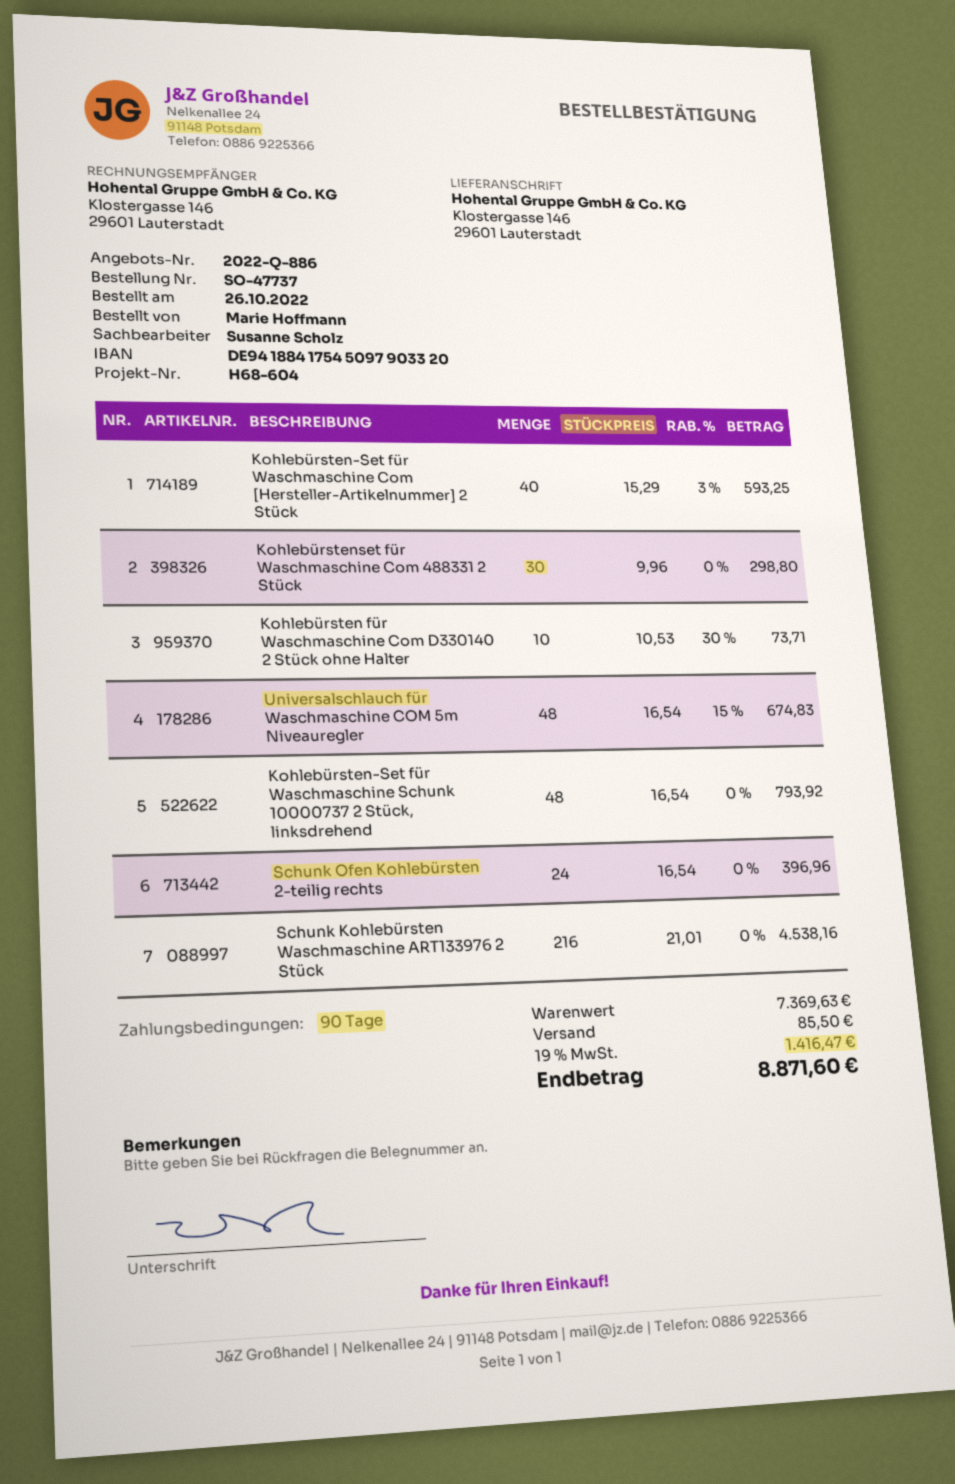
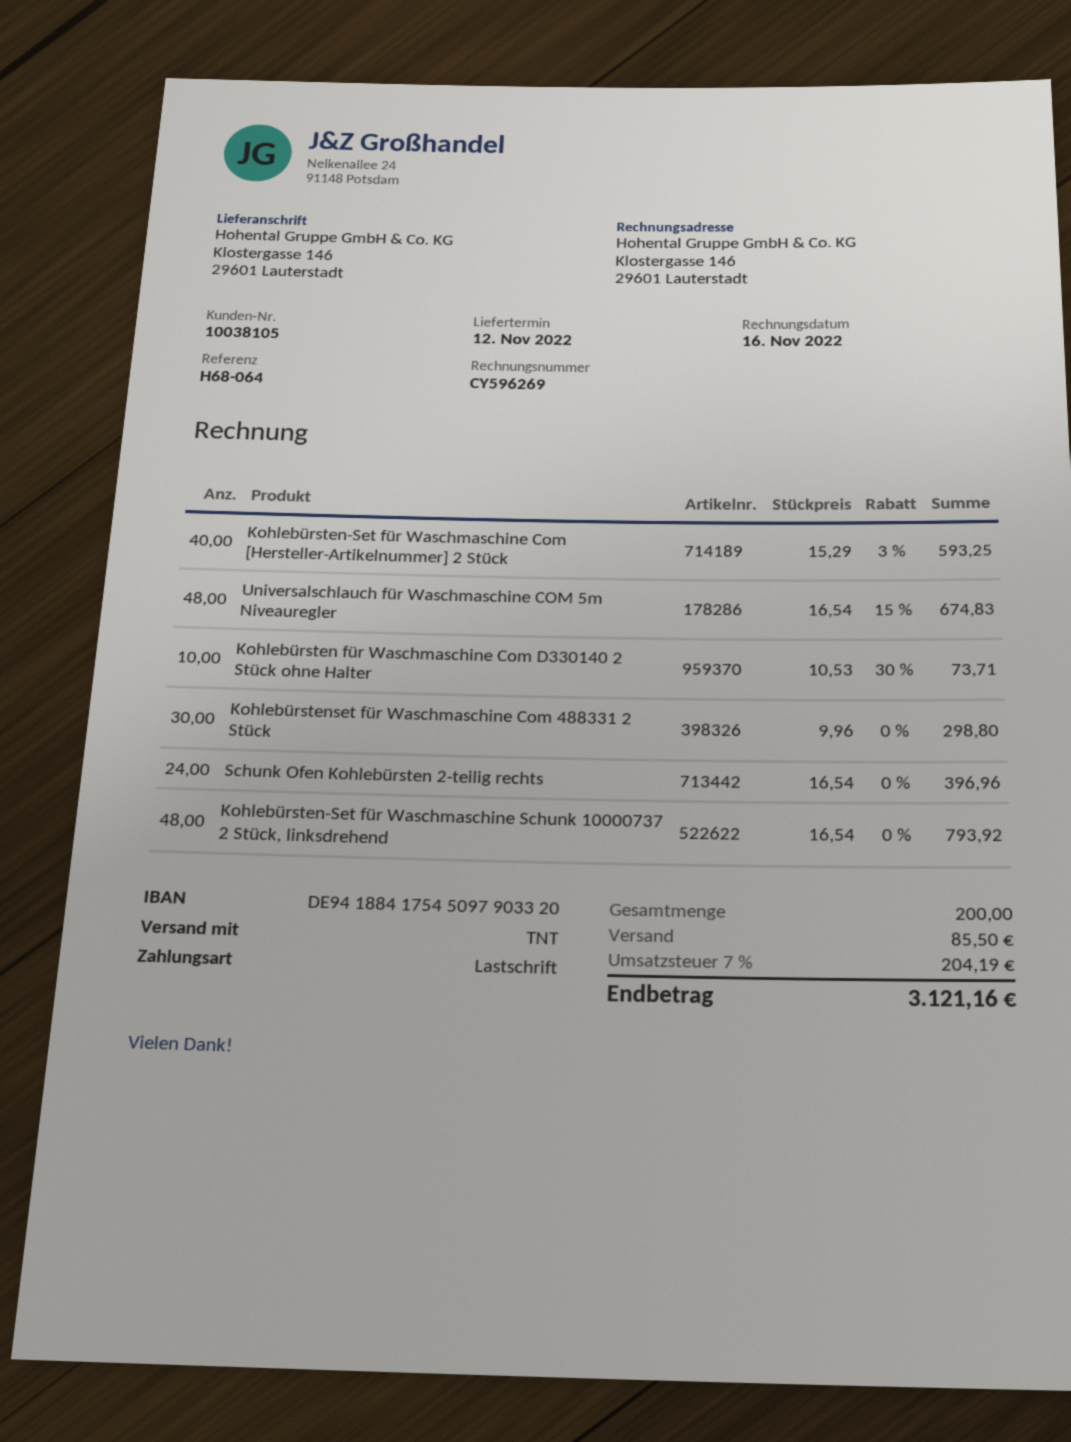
reference: H68-604 -> H68-064
Schunk Kohlebürsten Waschmaschine ART133976 2 Stück: 216 x 21.01 = 4538.16 -> none
tax: 19% = 1416.47 -> 7% = 204.19
total: 8871.60 -> 3121.16

